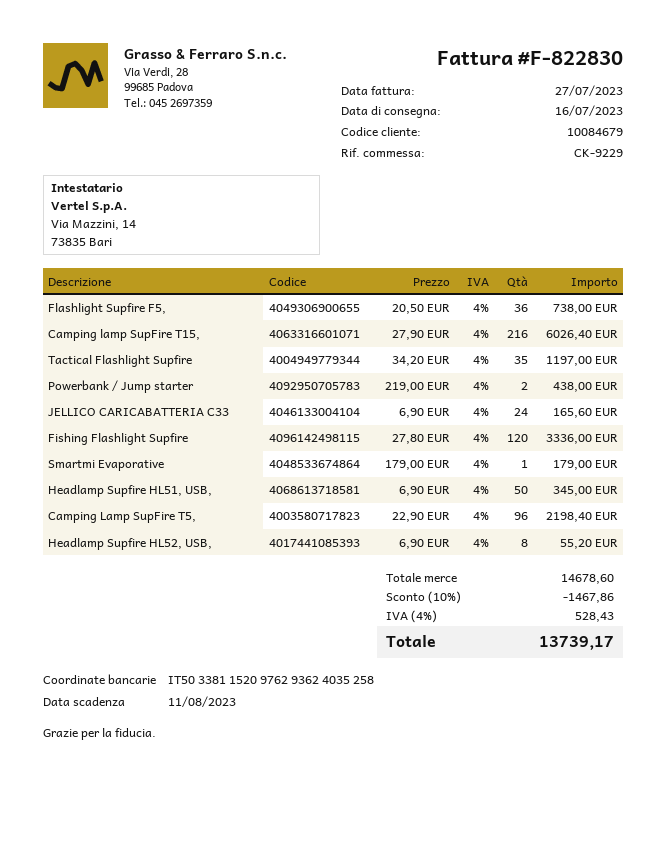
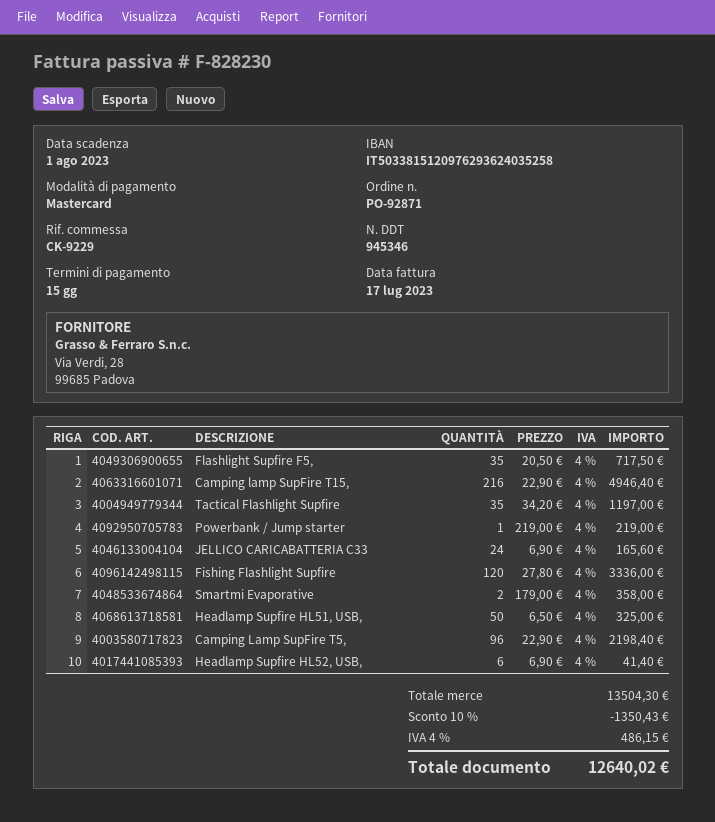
invoice number: F-822830 -> F-828230
invoice date: 2023-07-27 -> 2023-07-17
due date: 2023-08-11 -> 2023-08-01
bank account: IT5033811520976293624035258 -> IT5033815120976293624035258
Flashlight Supfire F5,: 36 x 20.50 = 738.00 -> 35 x 20.50 = 717.50
Camping lamp SupFire T15,: 216 x 27.90 = 6026.40 -> 216 x 22.90 = 4946.40
Powerbank / Jump starter: 2 x 219.00 = 438.00 -> 1 x 219.00 = 219.00
Smartmi Evaporative: 1 x 179.00 = 179.00 -> 2 x 179.00 = 358.00
Headlamp Supfire HL51, USB,: 50 x 6.90 = 345.00 -> 50 x 6.50 = 325.00
Headlamp Supfire HL52, USB,: 8 x 6.90 = 55.20 -> 6 x 6.90 = 41.40
subtotal: 14678.60 -> 13504.30
discount: 10% = 1467.86 -> 10% = 1350.43
tax: 4% = 528.43 -> 4% = 486.15
total: 13739.17 -> 12640.02

